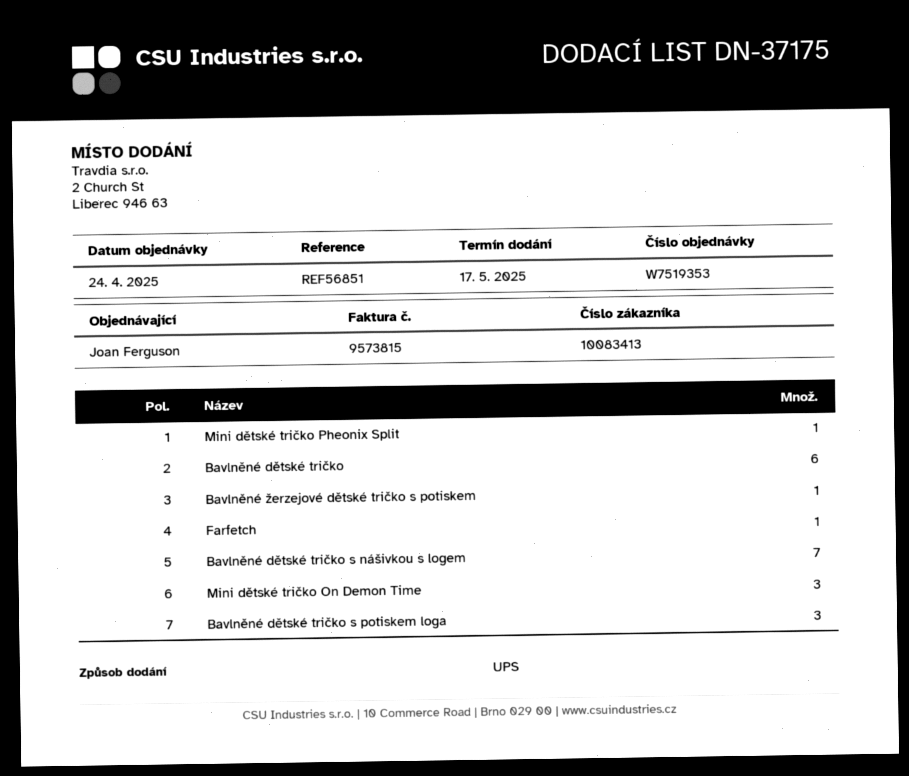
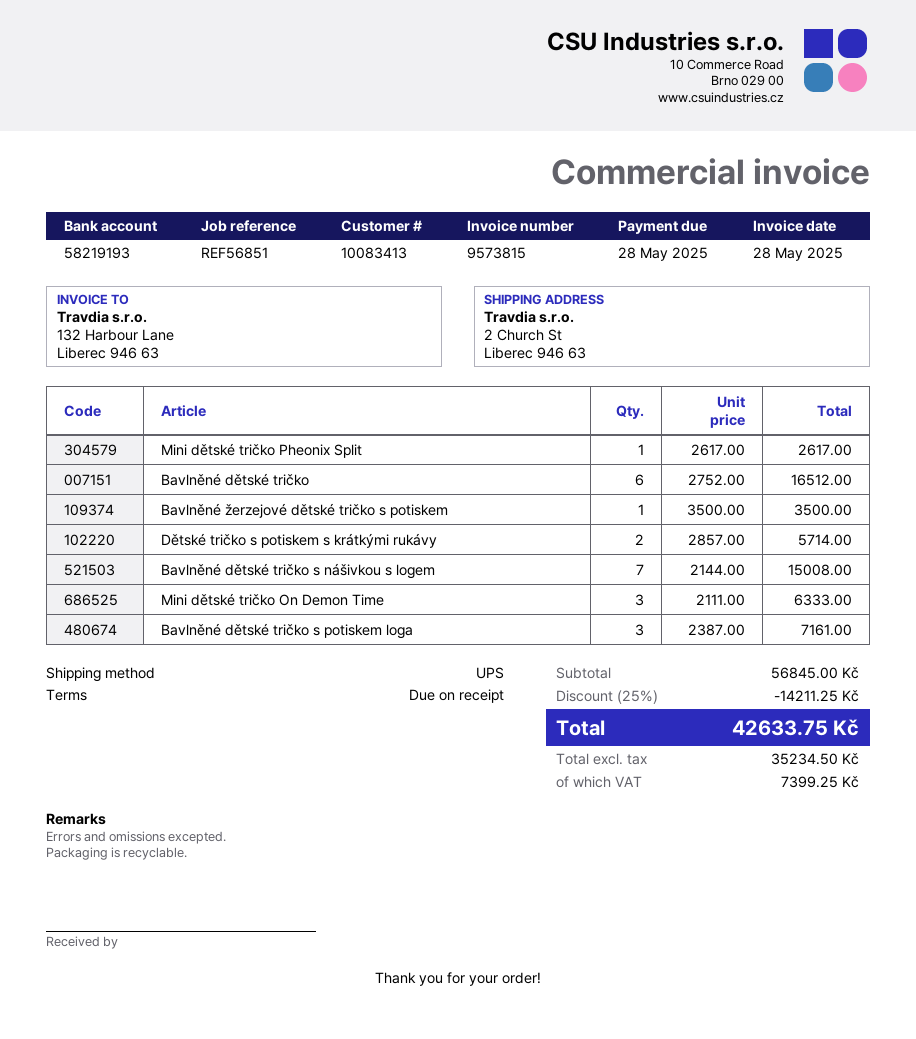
Farfetch: 1 -> none
Dětské tričko s potiskem s krátkými rukávy: none -> 2

